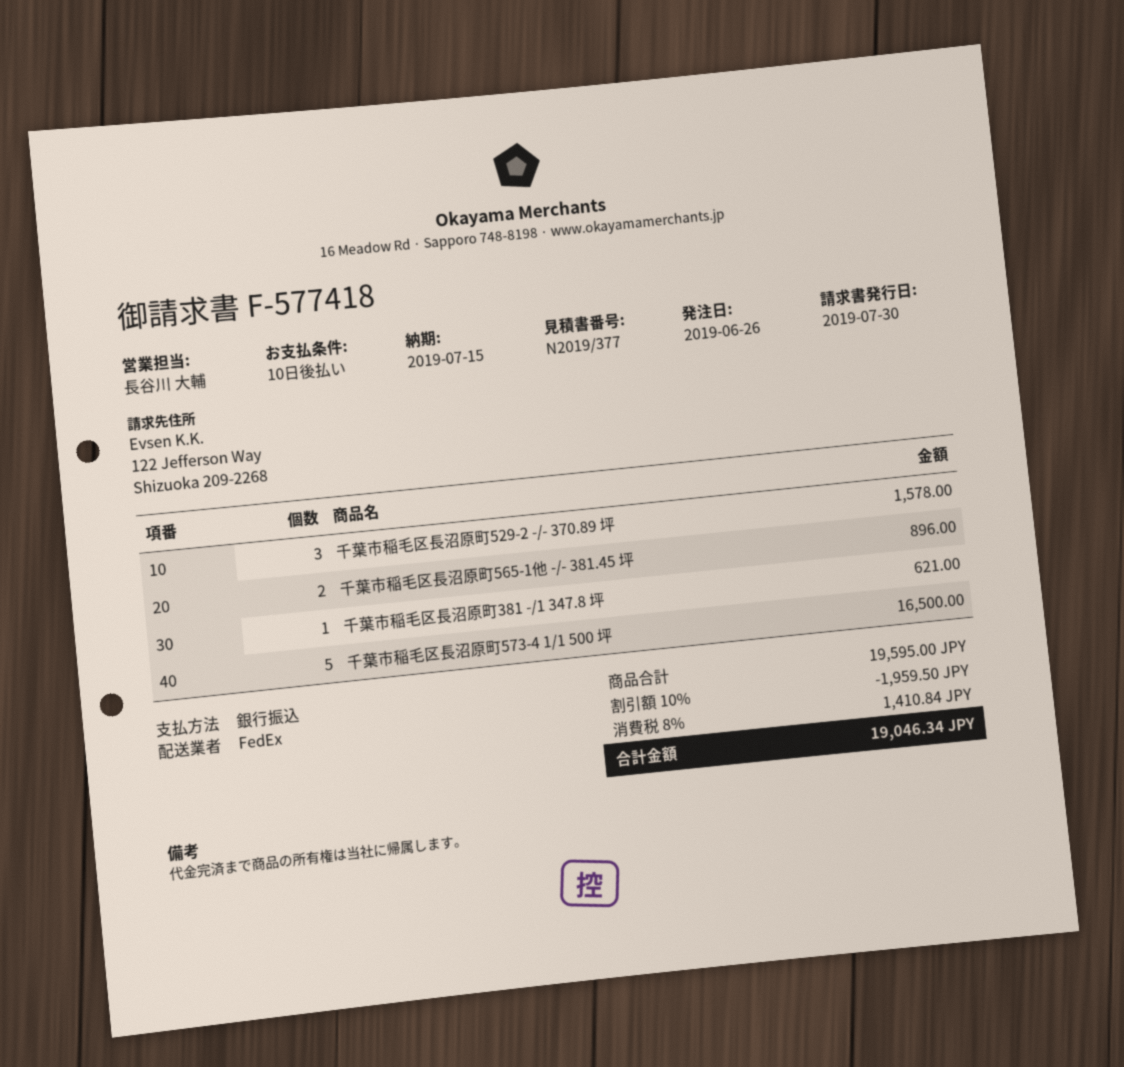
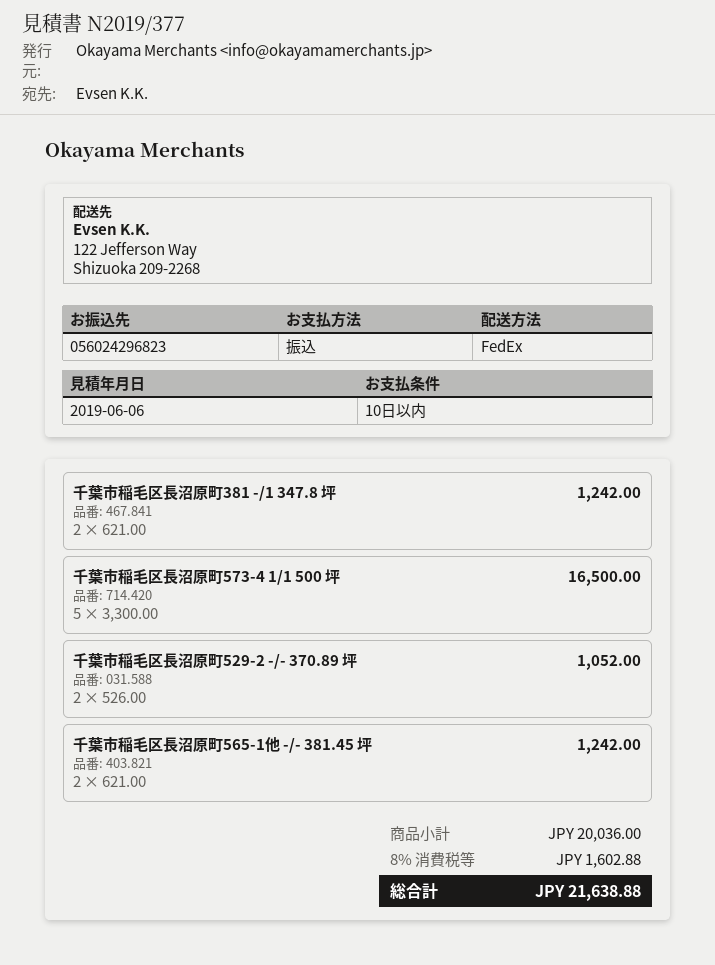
千葉市稲毛区長沼原町529-2 -/- 370.89 坪: 3 for 1578.00 -> 2 for 1052.00
千葉市稲毛区長沼原町565-1他 -/- 381.45 坪: 2 for 896.00 -> 2 for 1242.00
千葉市稲毛区長沼原町381 -/1 347.8 坪: 1 for 621.00 -> 2 for 1242.00
subtotal: 19595.00 -> 20036.00
discount: 10% = 1959.50 -> none
tax: 8% = 1410.84 -> 8% = 1602.88
total: 19046.34 -> 21638.88

